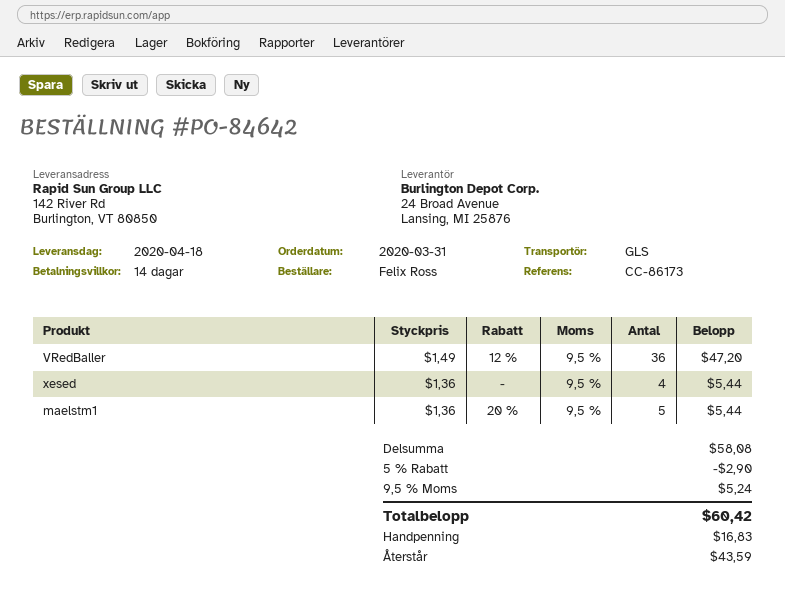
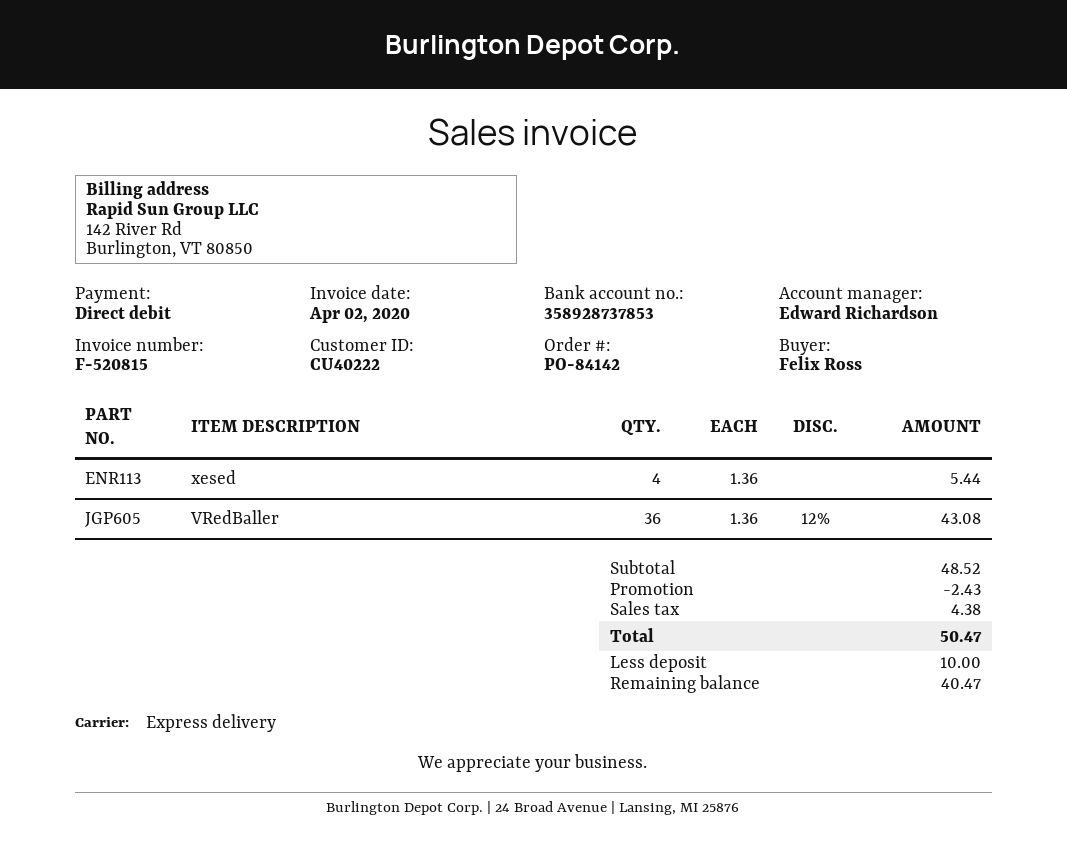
order number: PO-84642 -> PO-84142
shipping method: GLS -> express
VRedBaller: 36 x 1.49 - 12% = 47.20 -> 36 x 1.36 - 12% = 43.08
maelstm1: 5 x 1.36 - 20% = 5.44 -> none
subtotal: 58.08 -> 48.52
discount: 2.90 -> 2.43
tax: 5.24 -> 4.38
total: 60.42 -> 50.47
deposit: 16.83 -> 10.00
balance: 43.59 -> 40.47

